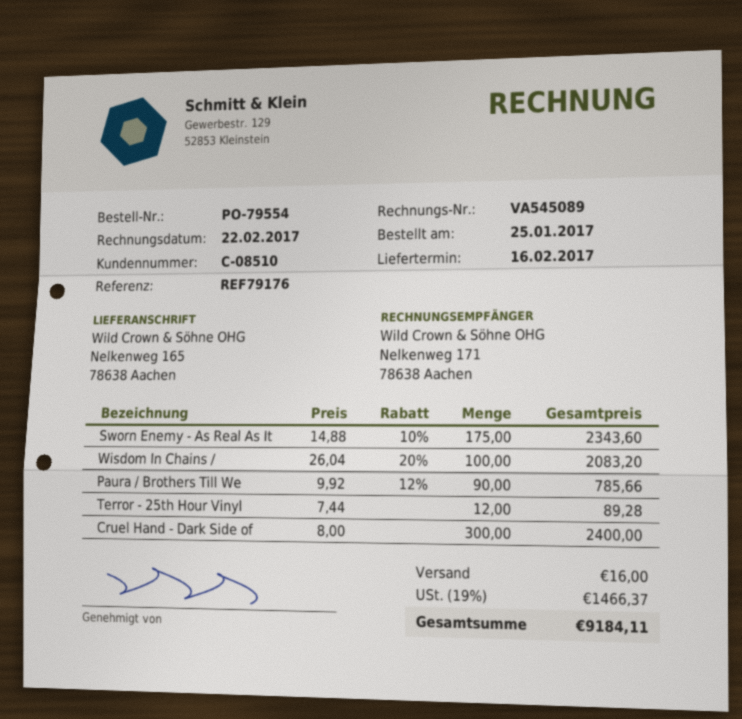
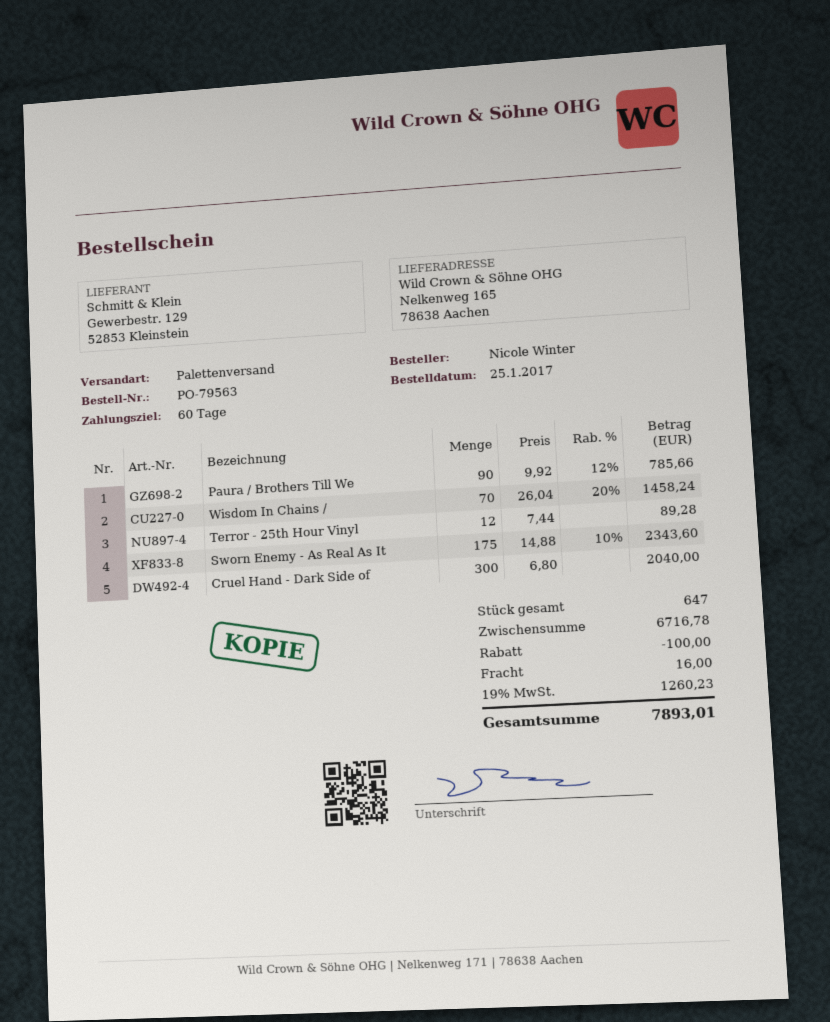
order number: PO-79554 -> PO-79563
Wisdom In Chains /: 100 x 26.04 - 20% = 2083.20 -> 70 x 26.04 - 20% = 1458.24
Cruel Hand - Dark Side of: 300 x 8.00 = 2400.00 -> 300 x 6.80 = 2040.00
discount: none -> 100.00
tax: 19% = 1466.37 -> 19% = 1260.23
total: 9184.11 -> 7893.01

